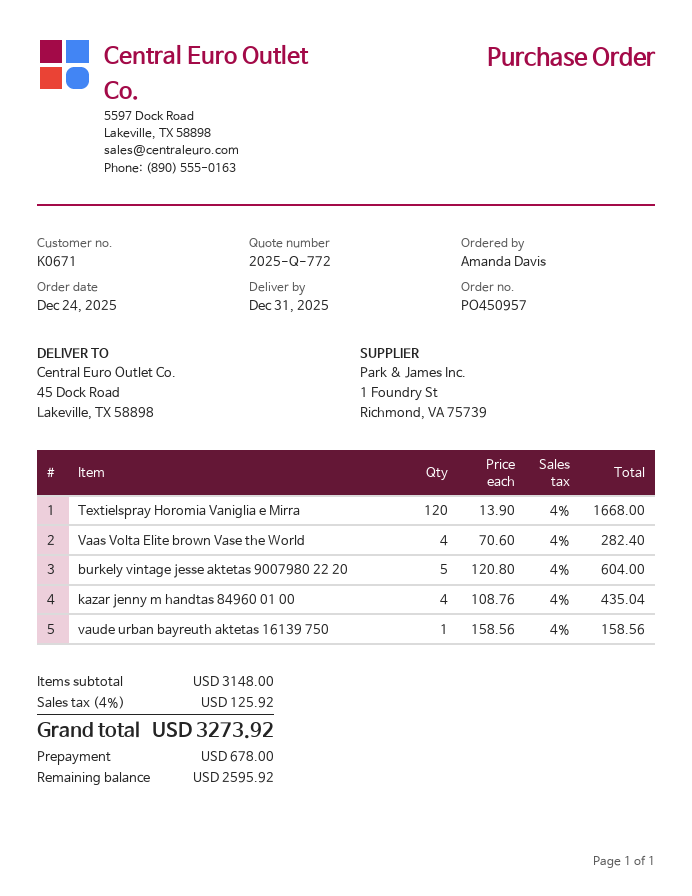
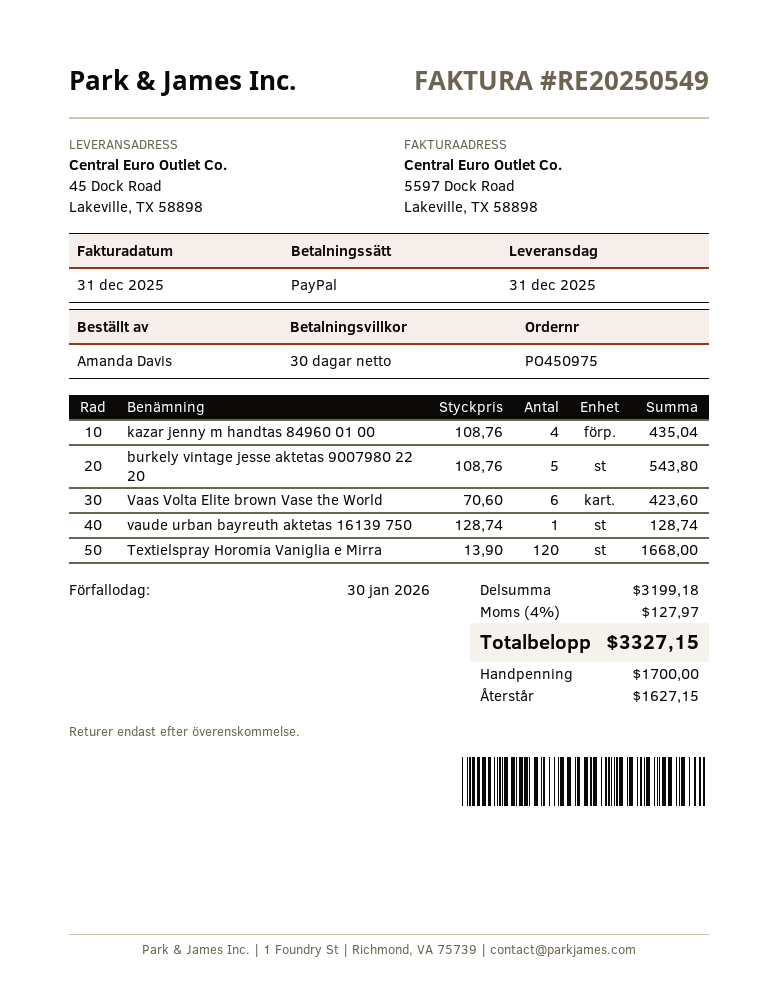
order number: PO450957 -> PO450975
Vaas Volta Elite brown Vase the World: 4 x 70.60 = 282.40 -> 6 x 70.60 = 423.60
burkely vintage jesse aktetas 9007980 22 20: 5 x 120.80 = 604.00 -> 5 x 108.76 = 543.80
vaude urban bayreuth aktetas 16139 750: 1 x 158.56 = 158.56 -> 1 x 128.74 = 128.74
subtotal: 3148.00 -> 3199.18
tax: 4% = 125.92 -> 4% = 127.97
total: 3273.92 -> 3327.15
deposit: 678.00 -> 1700.00
balance: 2595.92 -> 1627.15

